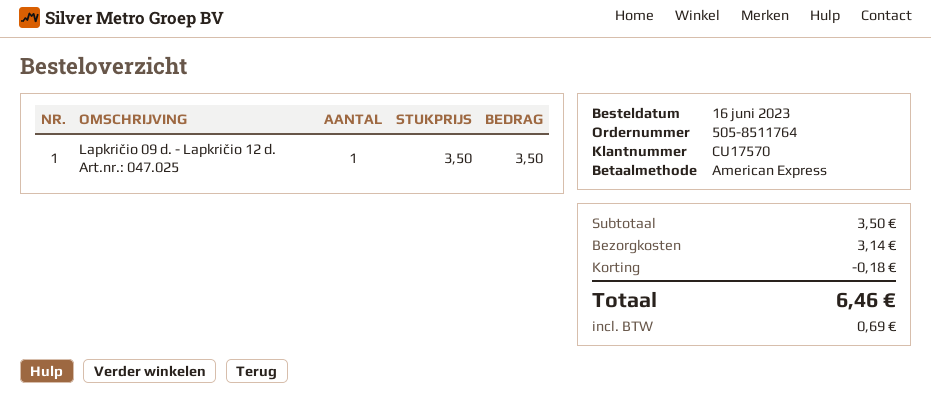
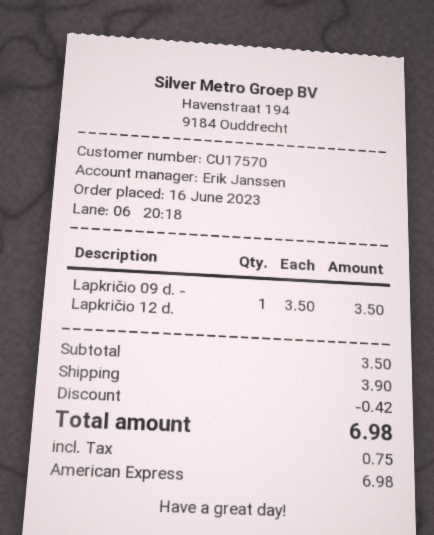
discount: 0.18 -> 0.42
shipping: 3.14 -> 3.90
tax: 0.69 -> 0.75
total: 6.46 -> 6.98

